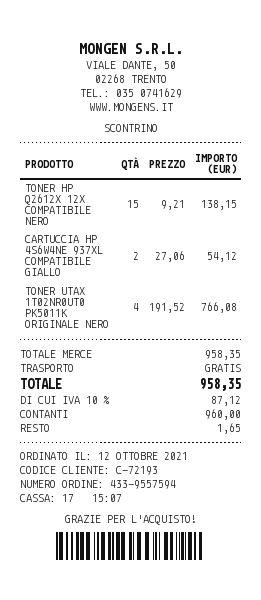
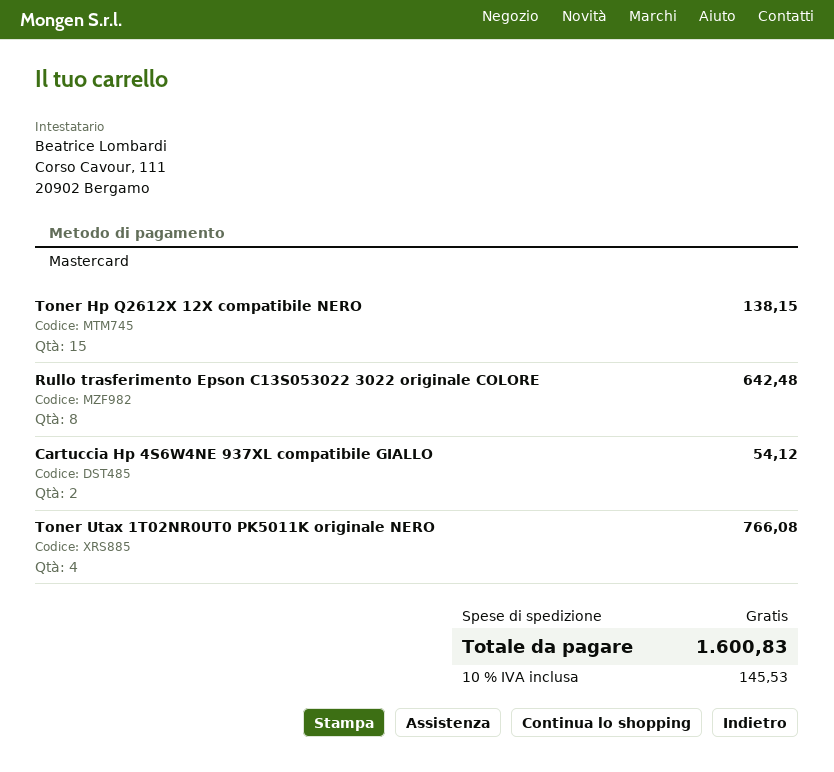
payment method: cash -> Mastercard
Rullo trasferimento Epson C13S053022 3022 originale COLORE: none -> 8 for 642.48
tax: 10% = 87.12 -> 10% = 145.53
total: 958.35 -> 1600.83

